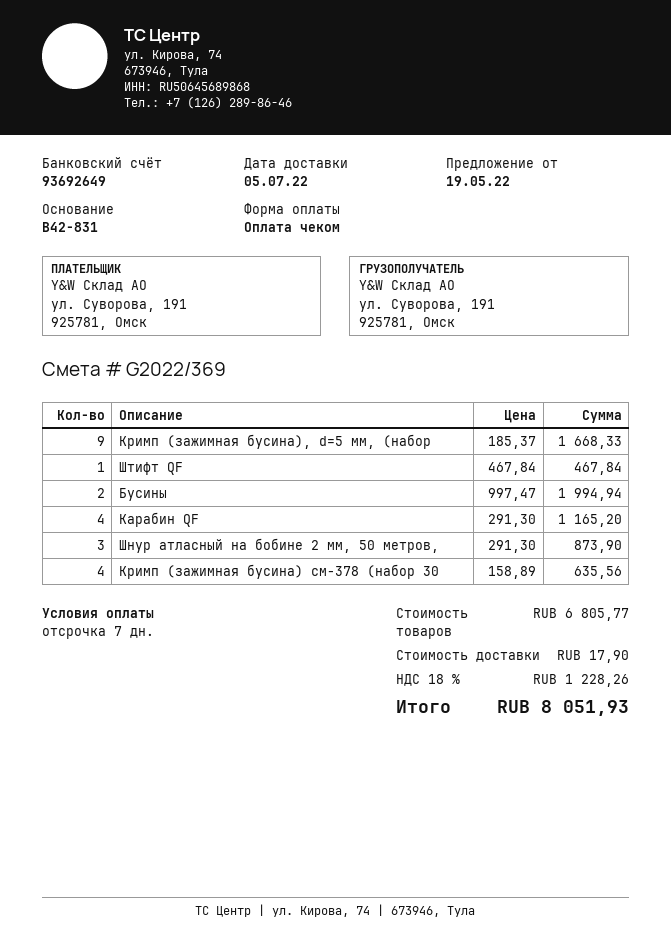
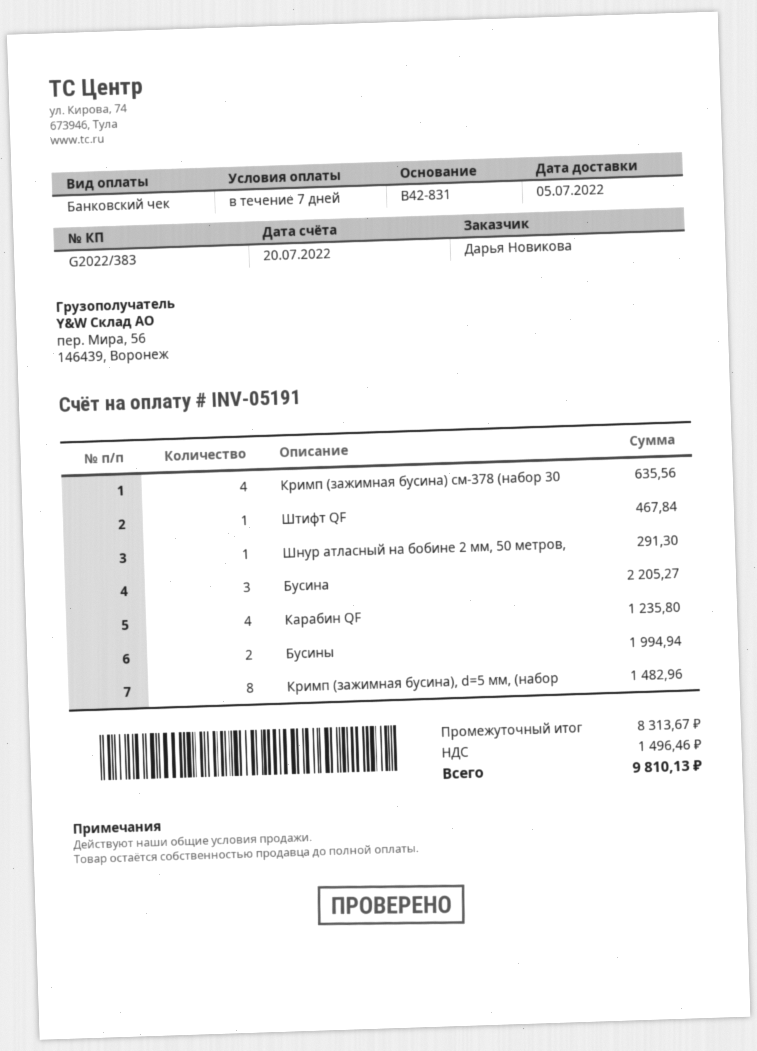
quote number: G2022/369 -> G2022/383
ship to: ул. Суворова, 191, 925781, Омск -> пер. Мира, 56, 146439, Воронеж
Кримп (зажимная бусина), d=5 мм, (набор: 9 for 1668.33 -> 8 for 1482.96
Карабин QF: 4 for 1165.20 -> 4 for 1235.80
Шнур атласный на бобине 2 мм, 50 метров,: 3 for 873.90 -> 1 for 291.30
Бусина: none -> 3 for 2205.27
subtotal: 6805.77 -> 8313.67
shipping: 17.90 -> none
tax: 1228.26 -> 1496.46
total: 8051.93 -> 9810.13

